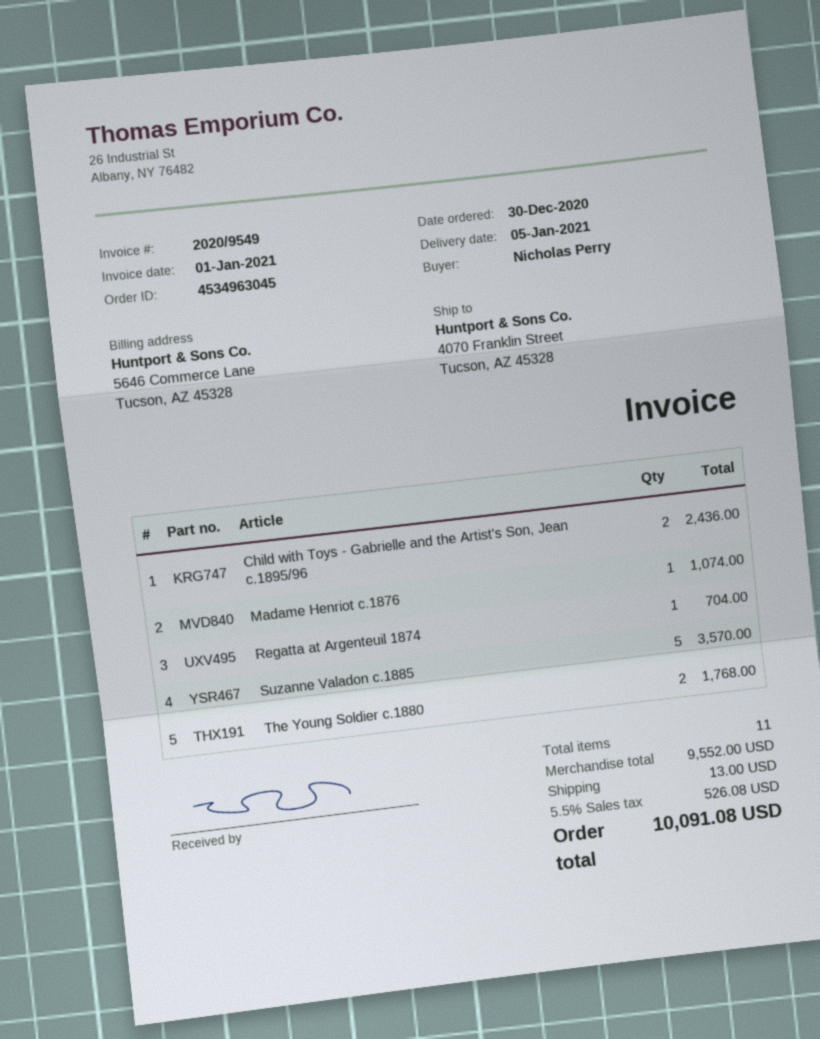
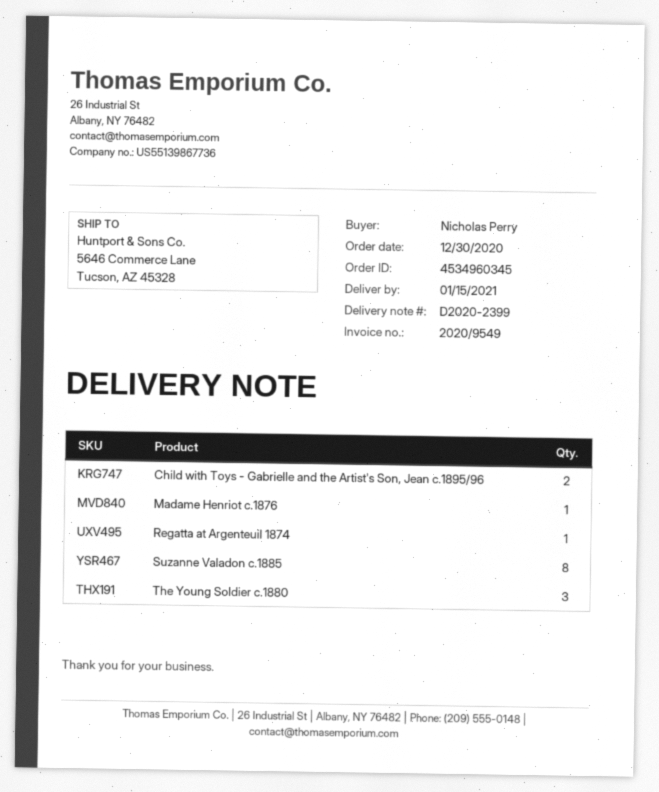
order number: 4534963045 -> 4534960345
delivery date: 2021-01-05 -> 2021-01-15
ship to: 4070 Franklin Street, Tucson, AZ 45328 -> 5646 Commerce Lane, Tucson, AZ 45328
Suzanne Valadon c.1885: 5 -> 8
The Young Soldier c.1880: 2 -> 3

